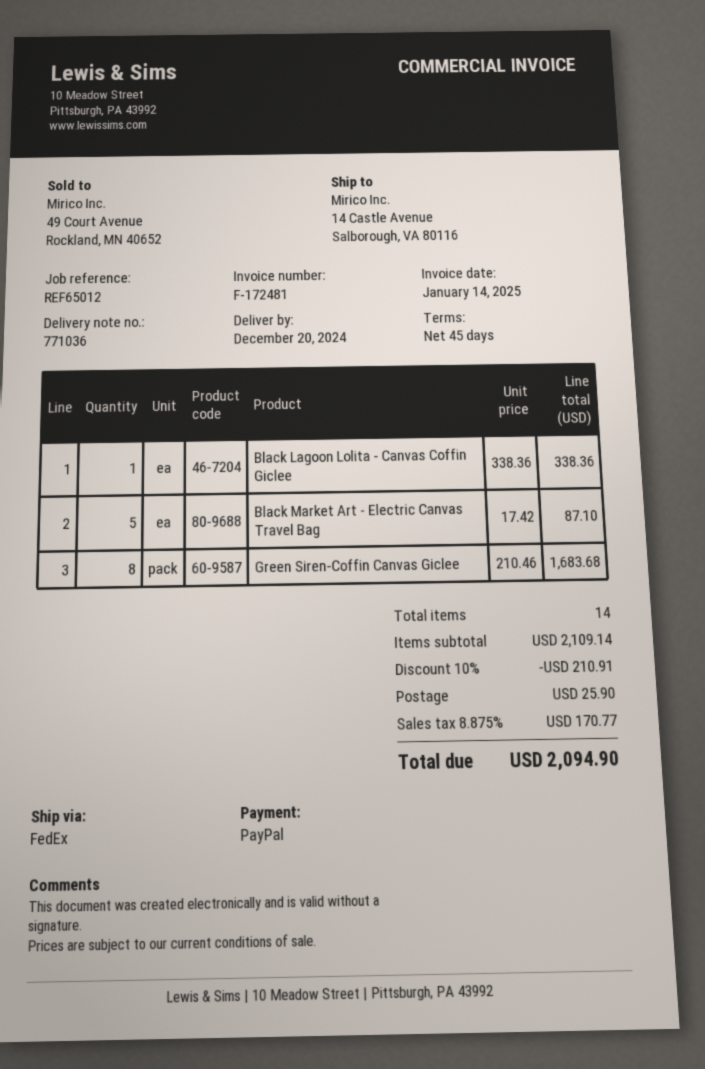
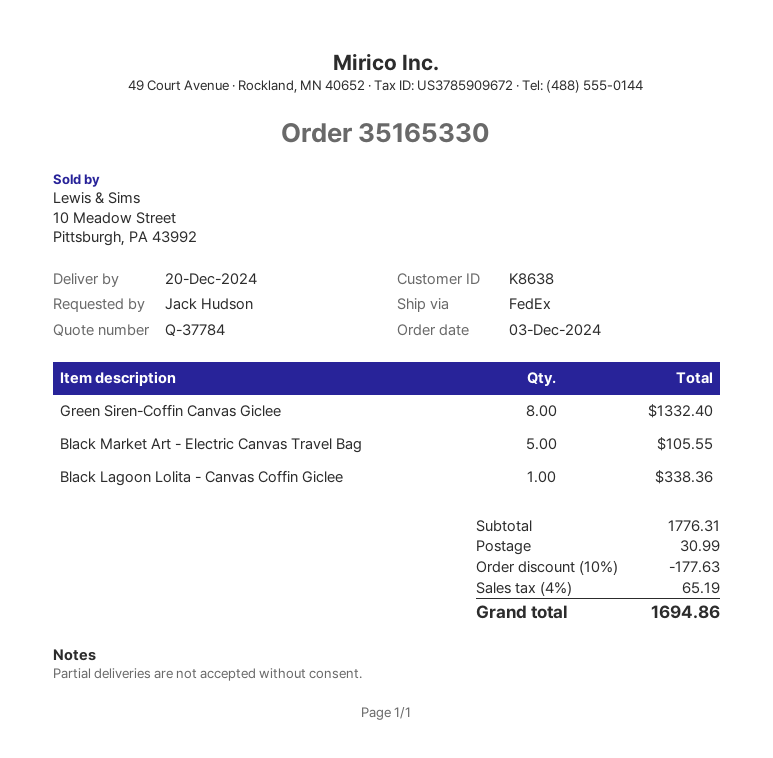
Black Market Art - Electric Canvas Travel Bag: 5 for 87.10 -> 5 for 105.55
Green Siren-Coffin Canvas Giclee: 8 for 1683.68 -> 8 for 1332.40
subtotal: 2109.14 -> 1776.31
discount: 10% = 210.91 -> 10% = 177.63
shipping: 25.90 -> 30.99
tax: 8.875% = 170.77 -> 4% = 65.19
total: 2094.90 -> 1694.86

